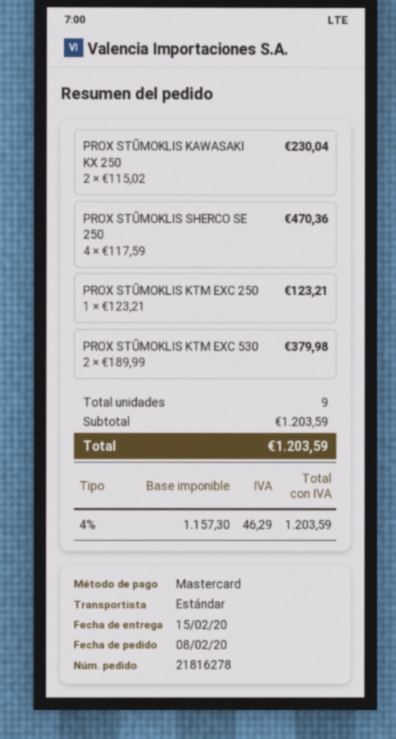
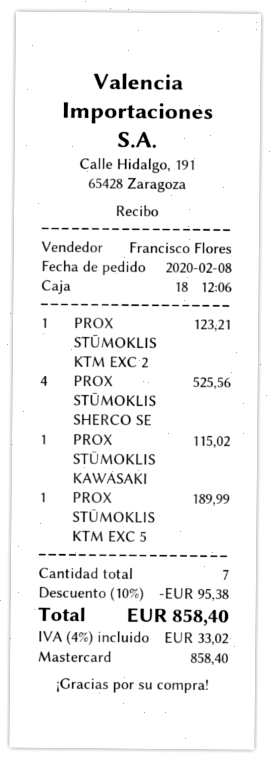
PROX STŪMOKLIS KAWASAKI KX 250: 2 for 230.04 -> 1 for 115.02
PROX STŪMOKLIS SHERCO SE 250: 4 for 470.36 -> 4 for 525.56
PROX STŪMOKLIS KTM EXC 530: 2 for 379.98 -> 1 for 189.99
total quantity: 9 -> 7
discount: none -> 10% = 95.38
tax: 4% = 46.29 -> 4% = 33.02
total: 1203.59 -> 858.40

